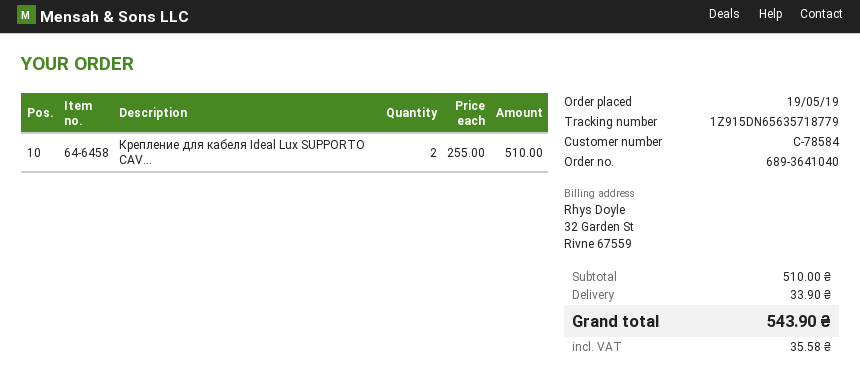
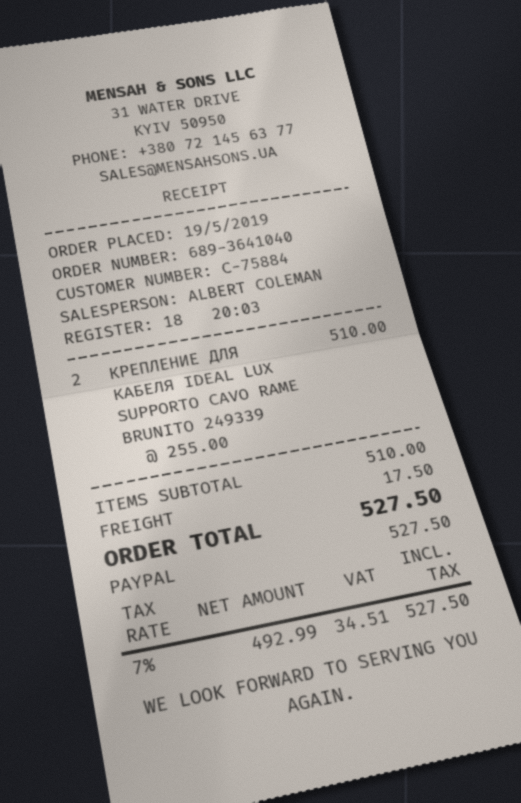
customer number: C-78584 -> C-75884
shipping: 33.90 -> 17.50
tax: 35.58 -> 34.51
total: 543.90 -> 527.50

